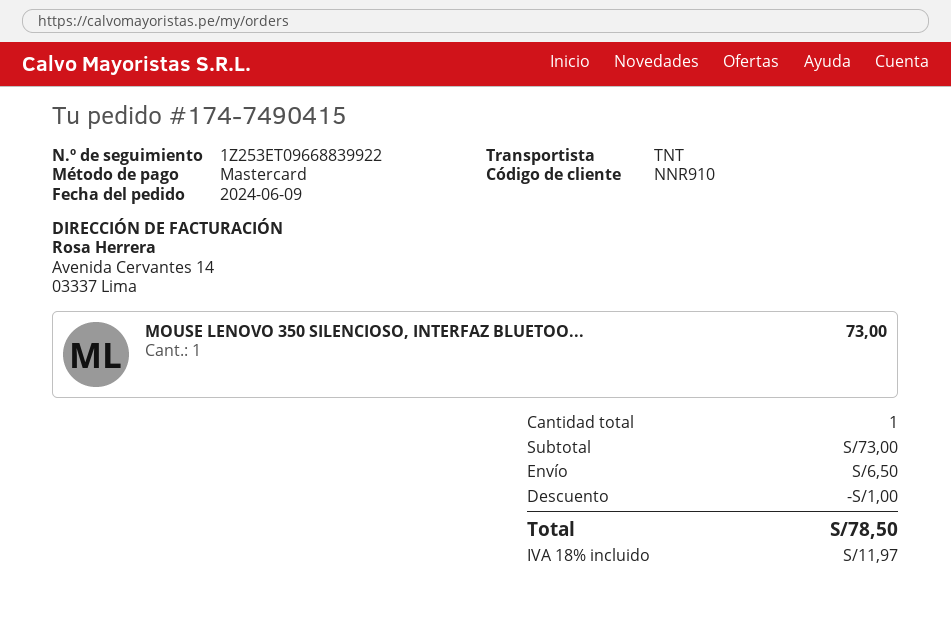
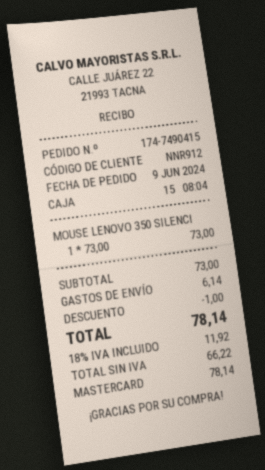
customer number: NNR910 -> NNR912
shipping: 6.50 -> 6.14
tax: 18% = 11.97 -> 18% = 11.92
total: 78.50 -> 78.14

